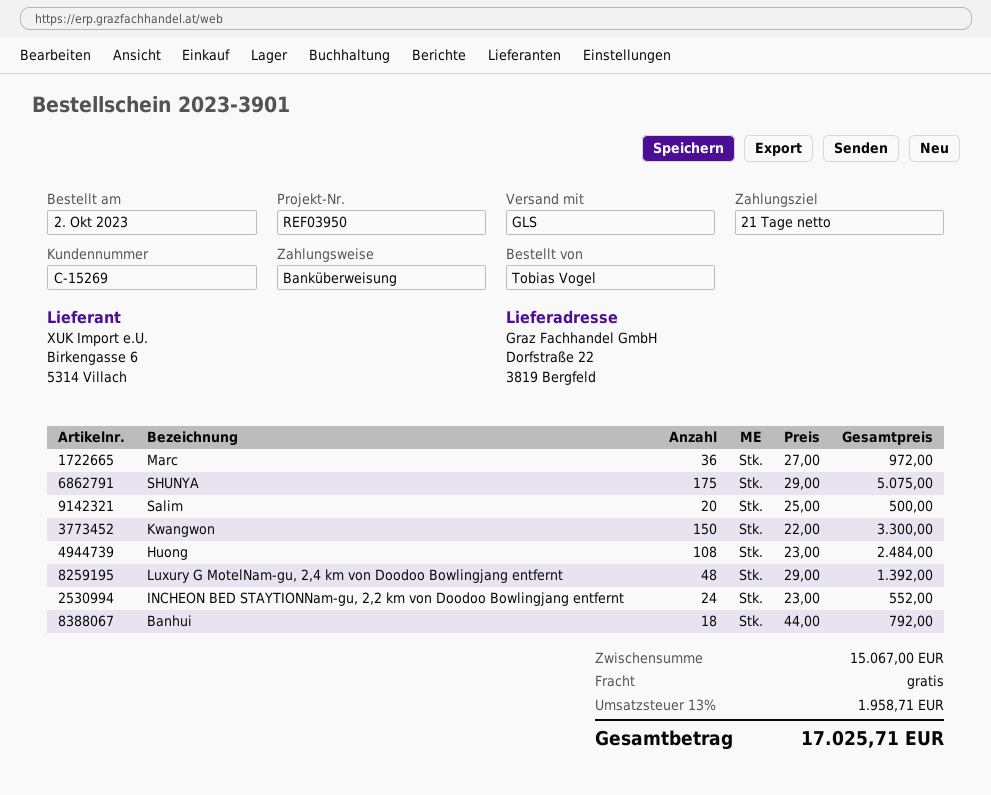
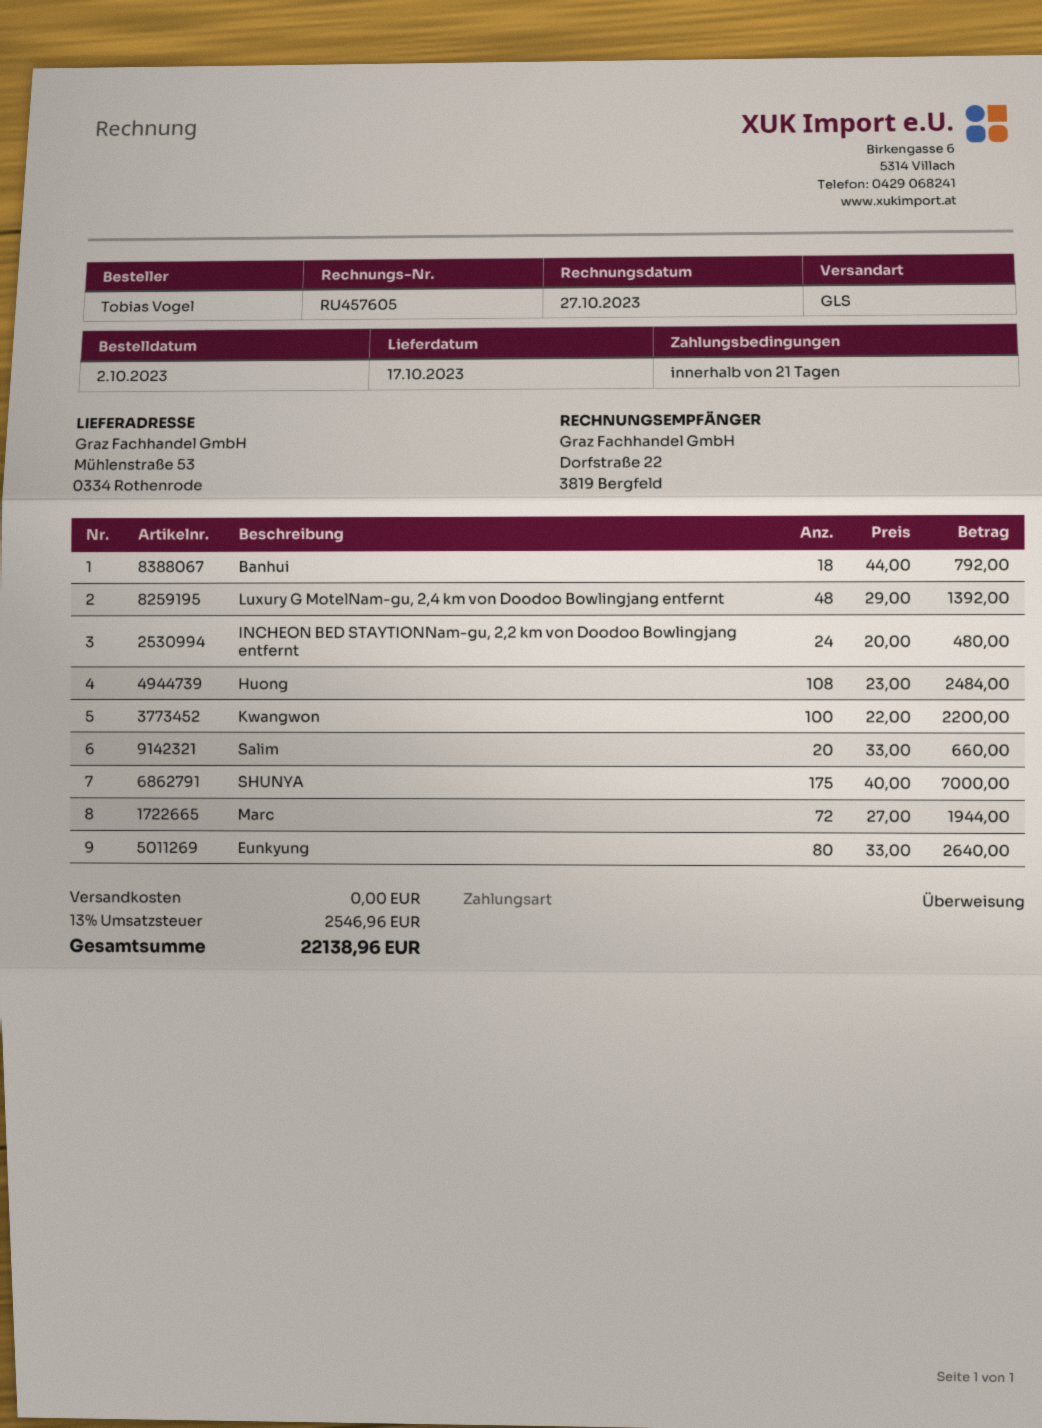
ship to: Dorfstraße 22, 3819 Bergfeld -> Mühlenstraße 53, 0334 Rothenrode
Marc: 36 x 27.00 = 972.00 -> 72 x 27.00 = 1944.00
SHUNYA: 175 x 29.00 = 5075.00 -> 175 x 40.00 = 7000.00
Salim: 20 x 25.00 = 500.00 -> 20 x 33.00 = 660.00
Kwangwon: 150 x 22.00 = 3300.00 -> 100 x 22.00 = 2200.00
INCHEON BED STAYTIONNam-gu, 2,2 km von Doodoo Bowlingjang entfernt: 24 x 23.00 = 552.00 -> 24 x 20.00 = 480.00
Eunkyung: none -> 80 x 33.00 = 2640.00
tax: 13% = 1958.71 -> 13% = 2546.96
total: 17025.71 -> 22138.96

